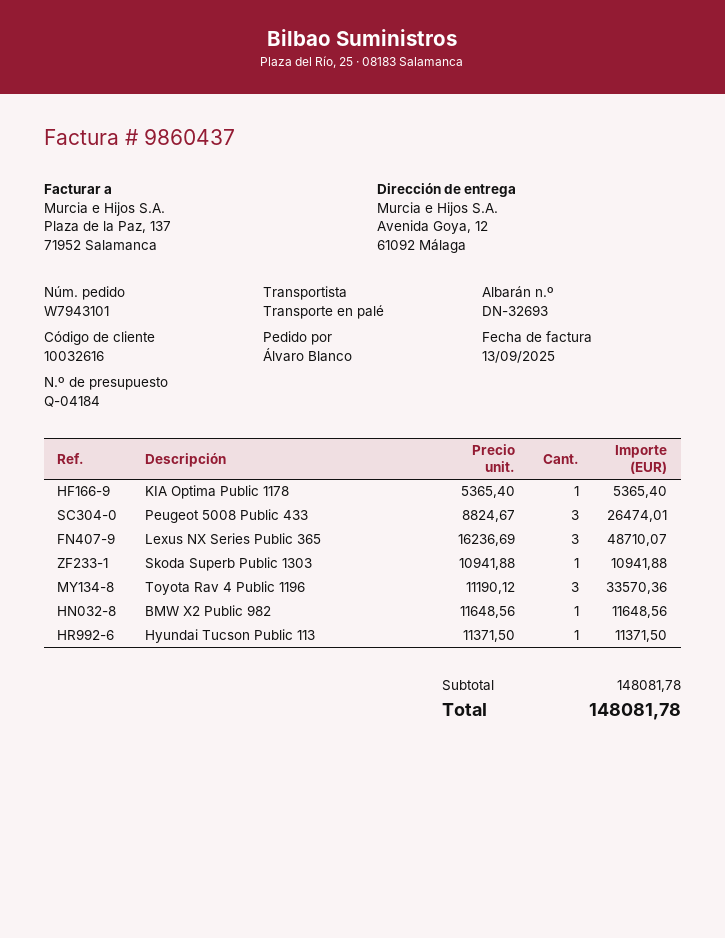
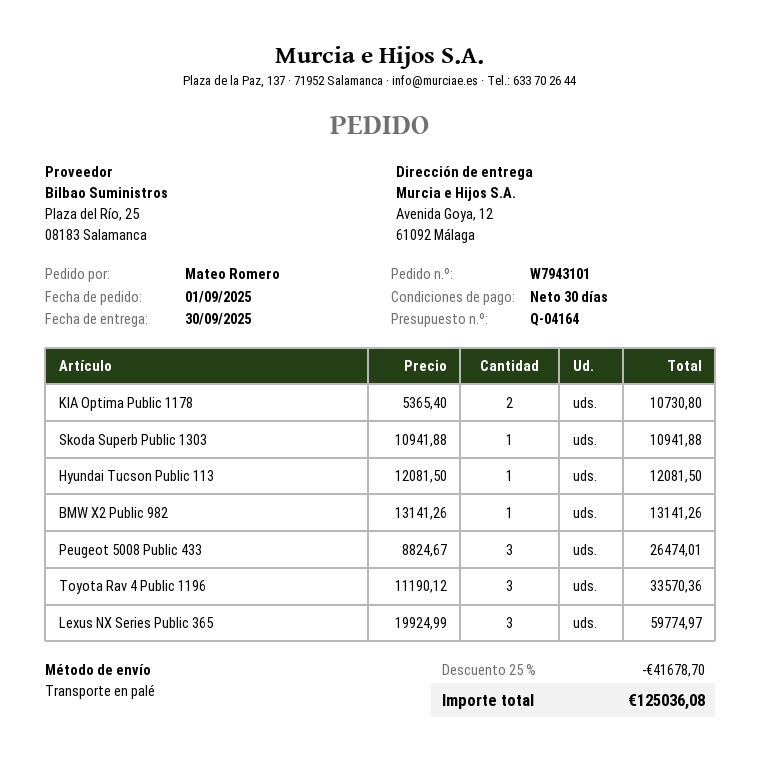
quote number: Q-04184 -> Q-04164
ordered by: Álvaro Blanco -> Mateo Romero
KIA Optima Public 1178: 1 x 5365.40 = 5365.40 -> 2 x 5365.40 = 10730.80
Lexus NX Series Public 365: 3 x 16236.69 = 48710.07 -> 3 x 19924.99 = 59774.97
BMW X2 Public 982: 1 x 11648.56 = 11648.56 -> 1 x 13141.26 = 13141.26
Hyundai Tucson Public 113: 1 x 11371.50 = 11371.50 -> 1 x 12081.50 = 12081.50
discount: none -> 25% = 41678.70
total: 148081.78 -> 125036.08

